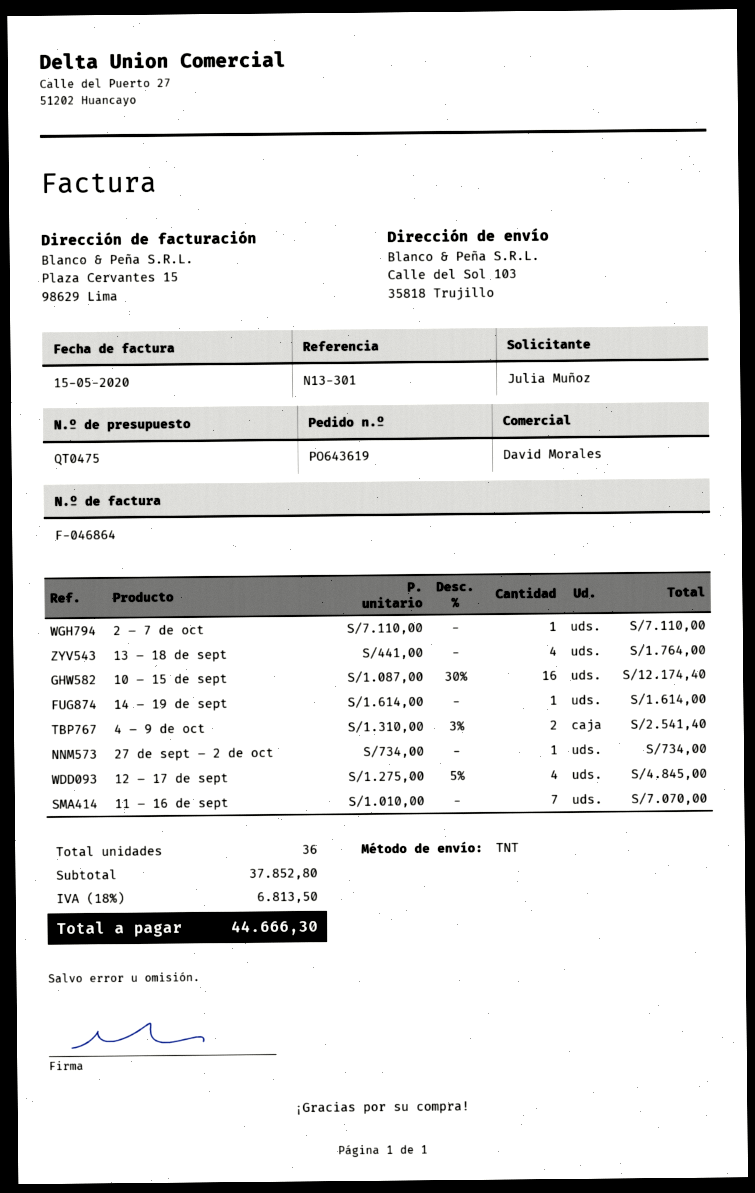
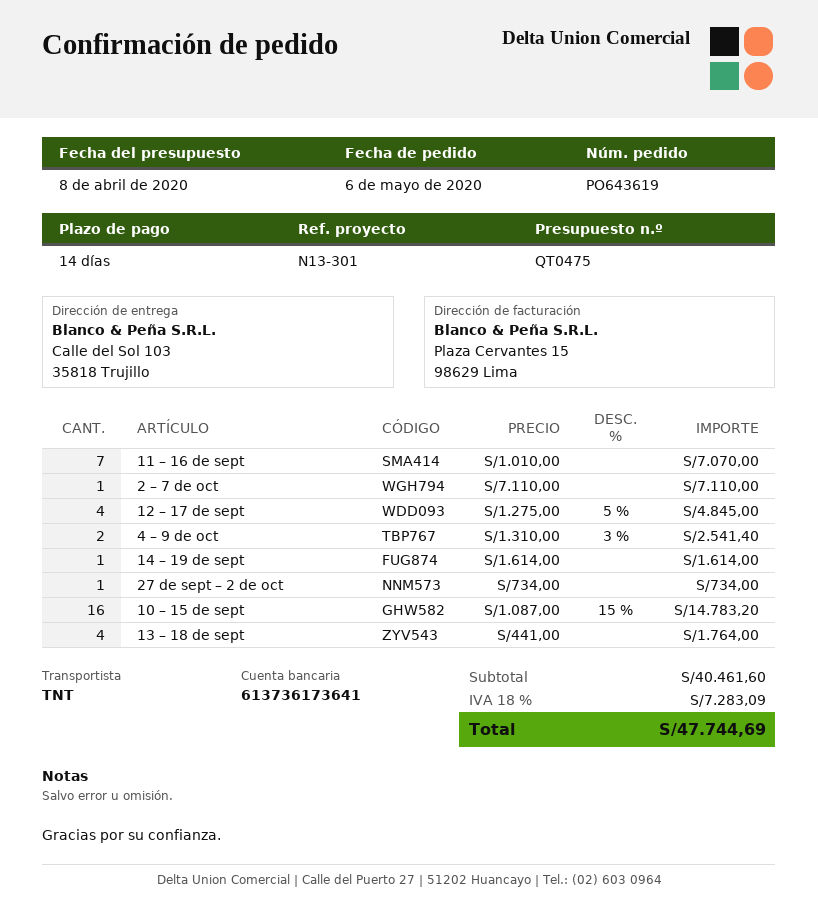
10 – 15 de sept: 16 x 1087.00 - 30% = 12174.40 -> 16 x 1087.00 - 15% = 14783.20
subtotal: 37852.80 -> 40461.60
tax: 18% = 6813.50 -> 18% = 7283.09
total: 44666.30 -> 47744.69

